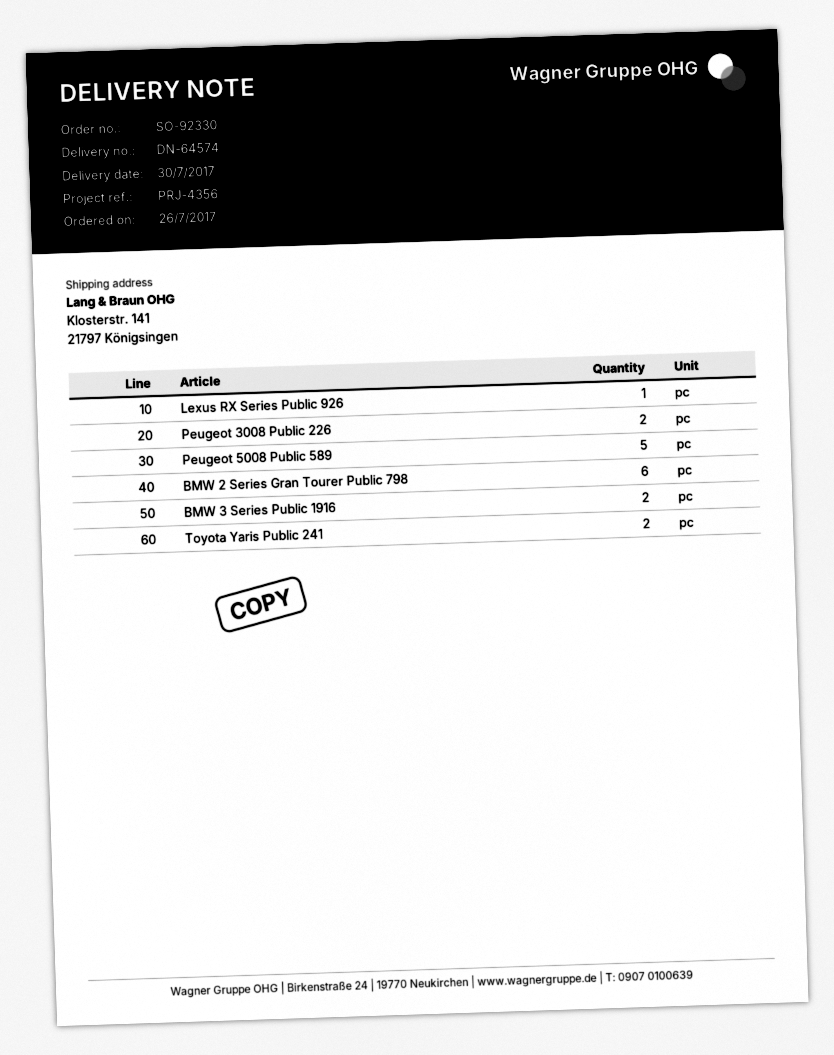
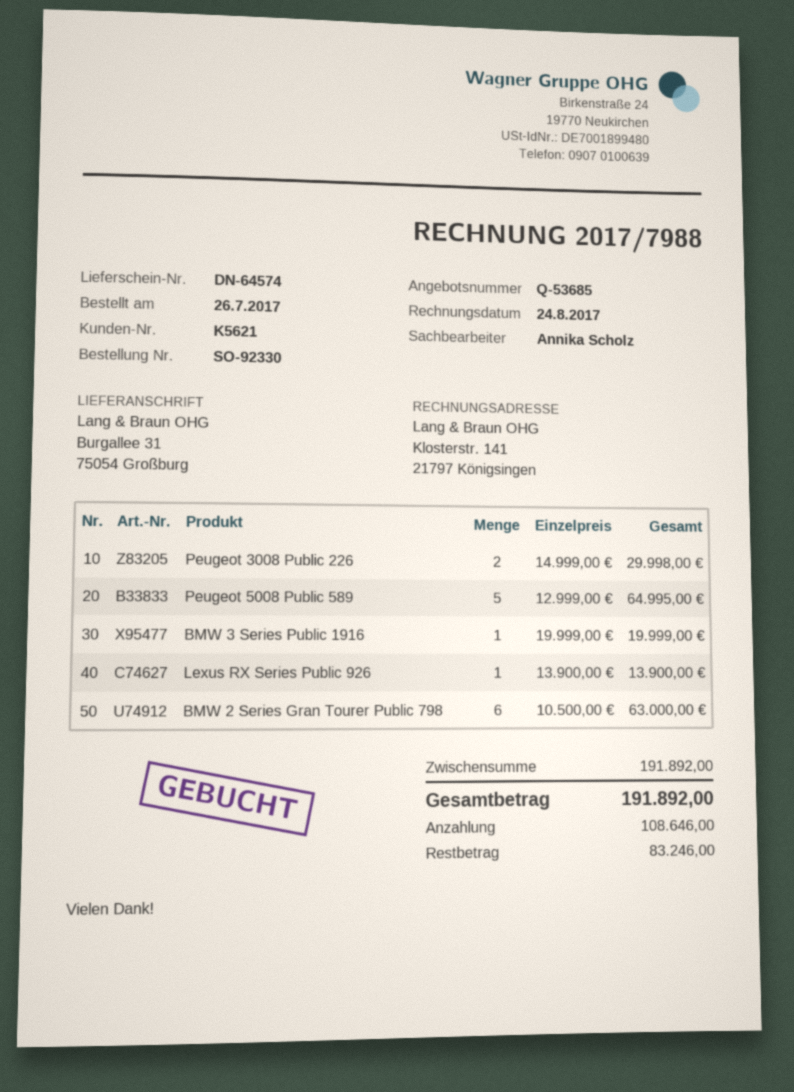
ship to: Klosterstr. 141, 21797 Königsingen -> Burgallee 31, 75054 Großburg
BMW 3 Series Public 1916: 2 -> 1
Toyota Yaris Public 241: 2 -> none

